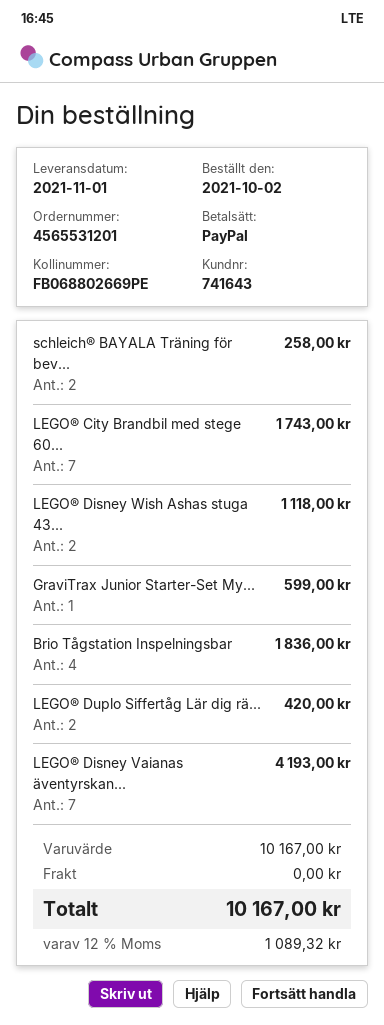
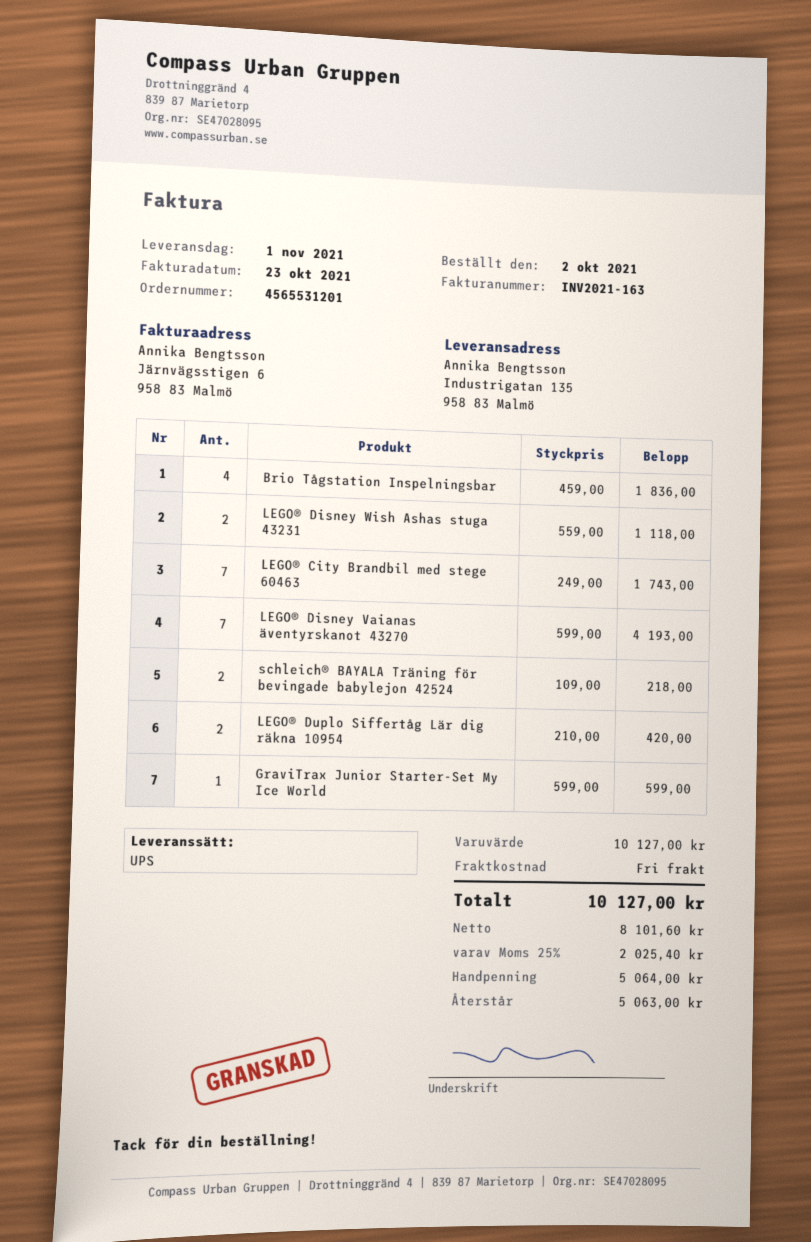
schleich® BAYALA Träning för bev...: 2 for 258.00 -> 2 for 218.00
subtotal: 10167.00 -> 10127.00
tax: 12% = 1089.32 -> 25% = 2025.40
total: 10167.00 -> 10127.00

